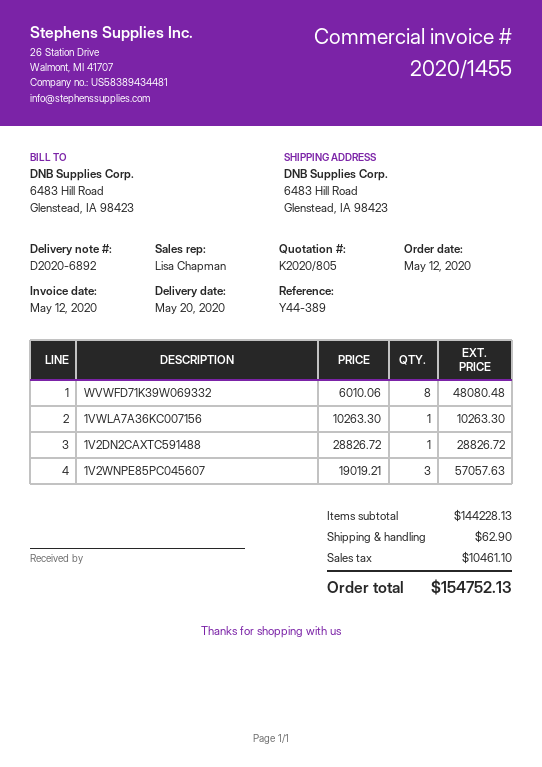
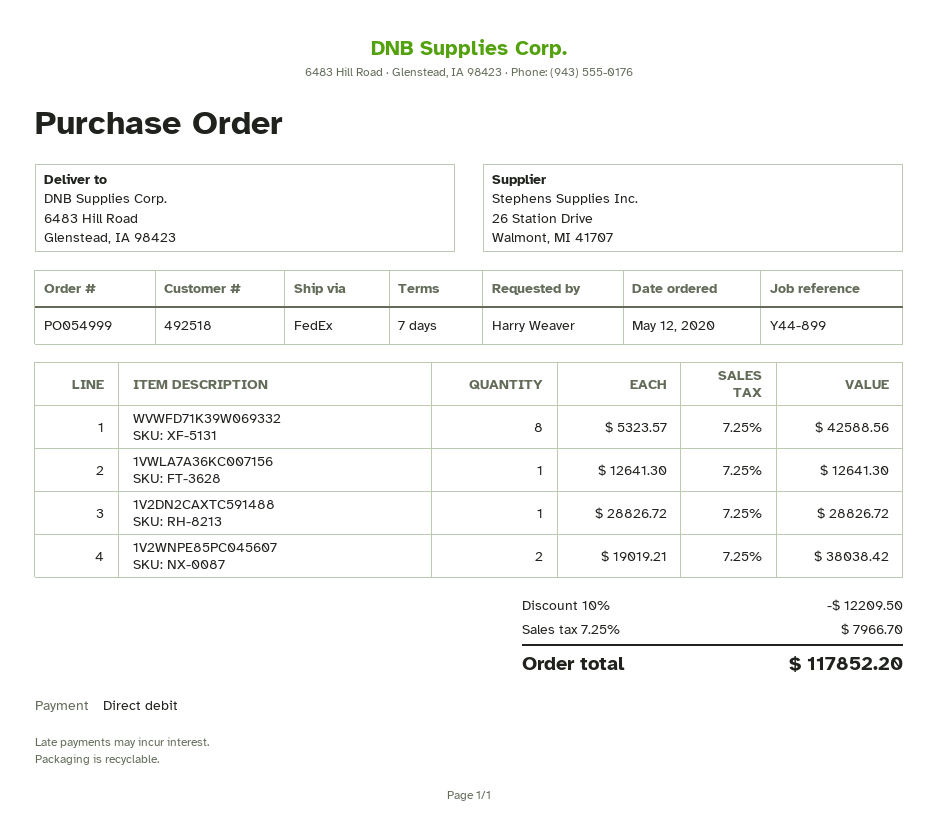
reference: Y44-389 -> Y44-899
WVWFD71K39W069332: 8 x 6010.06 = 48080.48 -> 8 x 5323.57 = 42588.56
1VWLA7A36KC007156: 1 x 10263.30 = 10263.30 -> 1 x 12641.30 = 12641.30
1V2WNPE85PC045607: 3 x 19019.21 = 57057.63 -> 2 x 19019.21 = 38038.42
discount: none -> 10% = 12209.50
shipping: 62.90 -> none
tax: 10461.10 -> 7966.70
total: 154752.13 -> 117852.20

